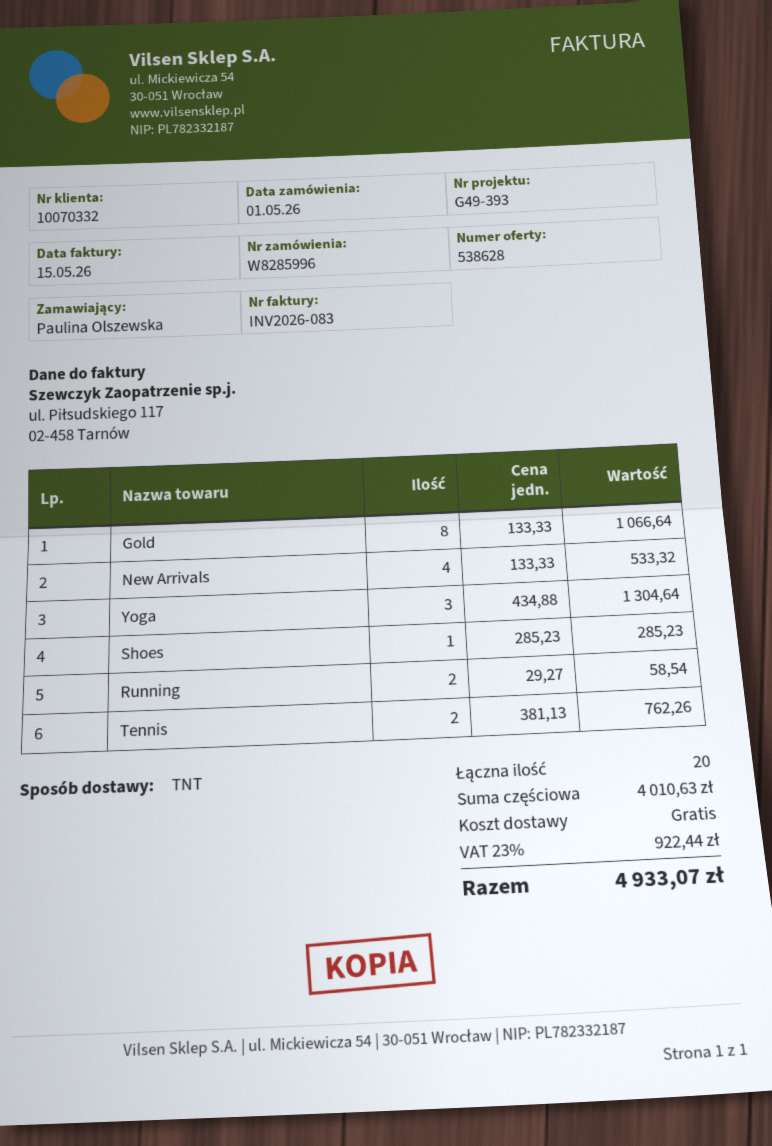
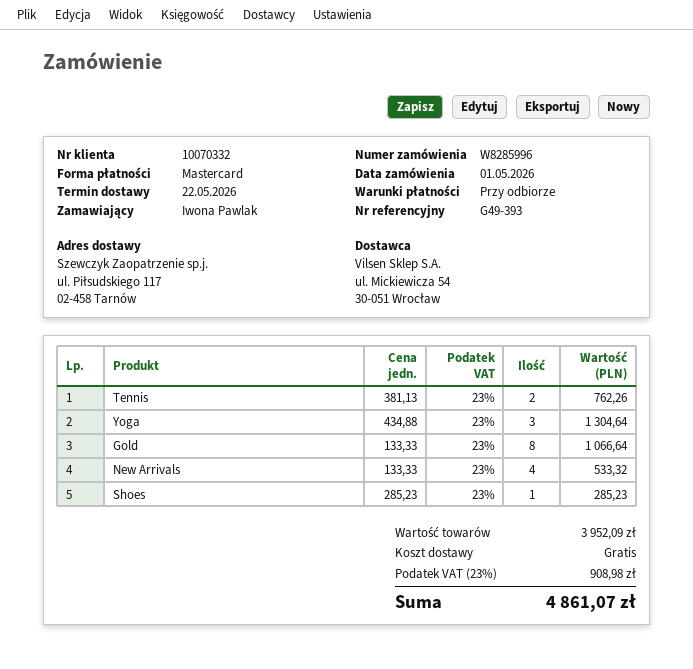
ordered by: Paulina Olszewska -> Iwona Pawlak
Running: 2 x 29.27 = 58.54 -> none
subtotal: 4010.63 -> 3952.09
tax: 23% = 922.44 -> 23% = 908.98
total: 4933.07 -> 4861.07

